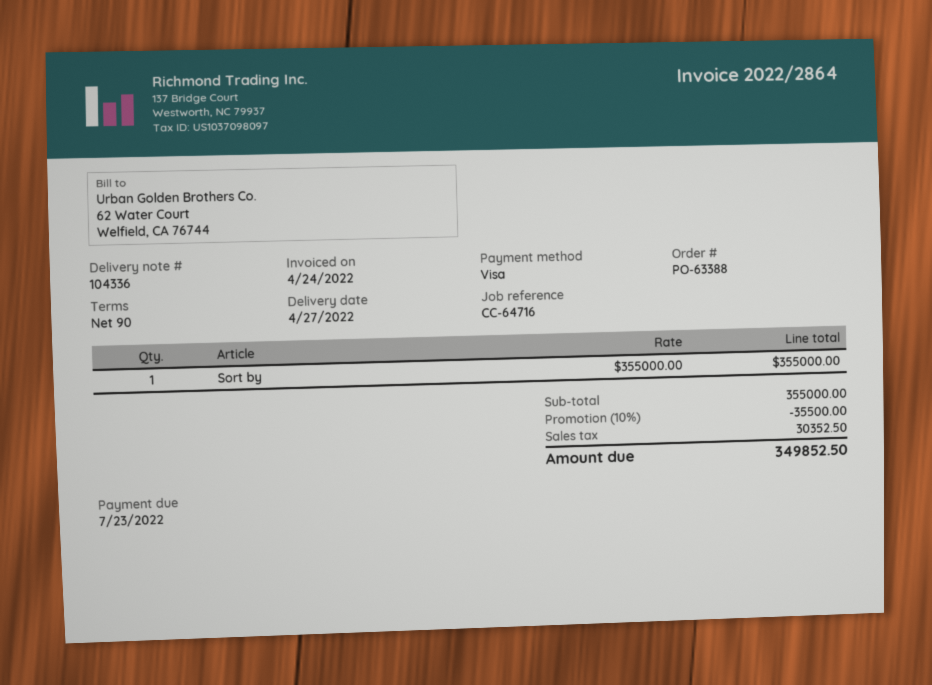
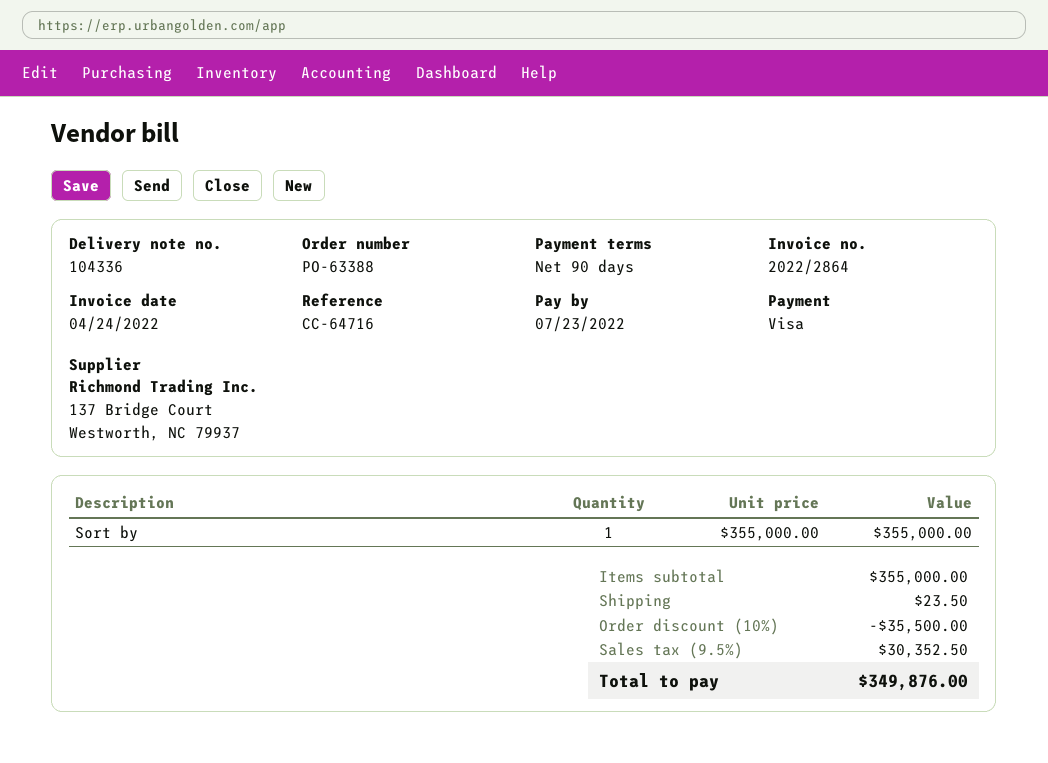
shipping: none -> 23.50
total: 349852.50 -> 349876.00

